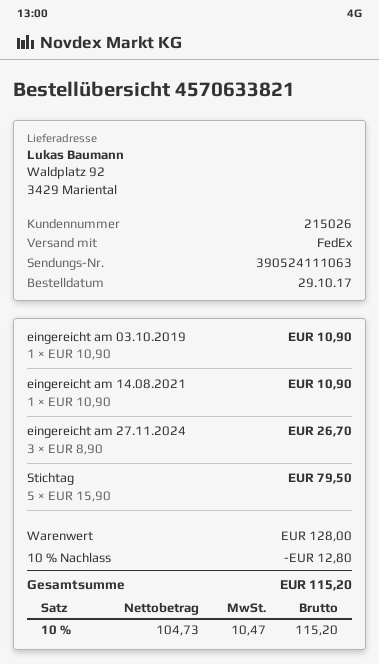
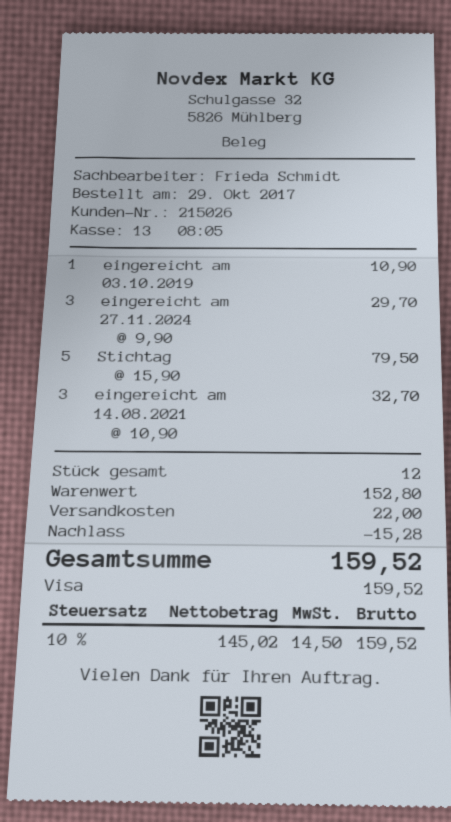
eingereicht am 14.08.2021: 1 x 10.90 = 10.90 -> 3 x 10.90 = 32.70
eingereicht am 27.11.2024: 3 x 8.90 = 26.70 -> 3 x 9.90 = 29.70
subtotal: 128.00 -> 152.80
discount: 12.80 -> 15.28
shipping: none -> 22.00
net: 104.73 -> 145.02
tax: 10% = 10.47 -> 10% = 14.50
total: 115.20 -> 159.52

